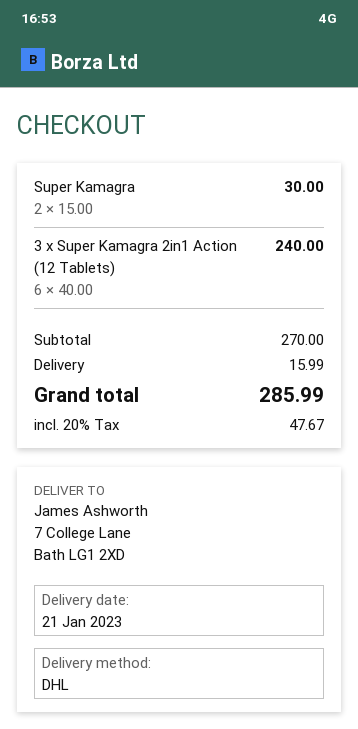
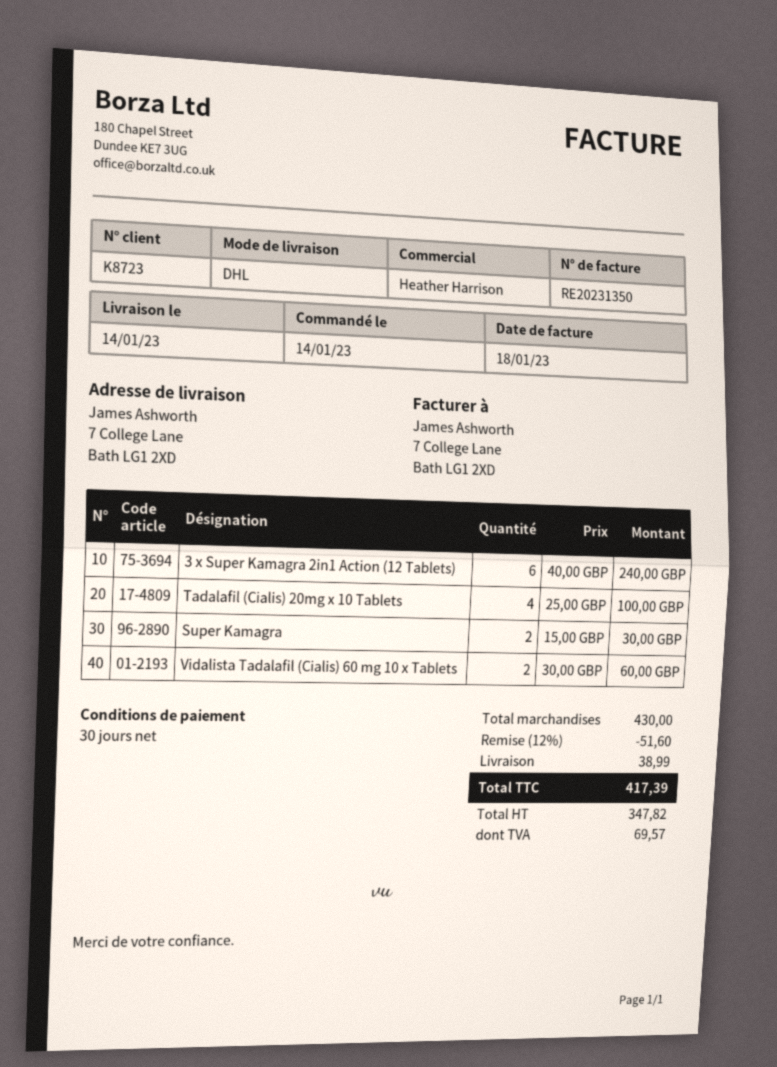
delivery date: 2023-01-21 -> 2023-01-14
Tadalafil (Cialis) 20mg x 10 Tablets: none -> 4 x 25.00 = 100.00
Vidalista Tadalafil (Cialis) 60 mg 10 x Tablets: none -> 2 x 30.00 = 60.00
subtotal: 270.00 -> 430.00
discount: none -> 12% = 51.60
shipping: 15.99 -> 38.99
tax: 47.67 -> 69.57
total: 285.99 -> 417.39

